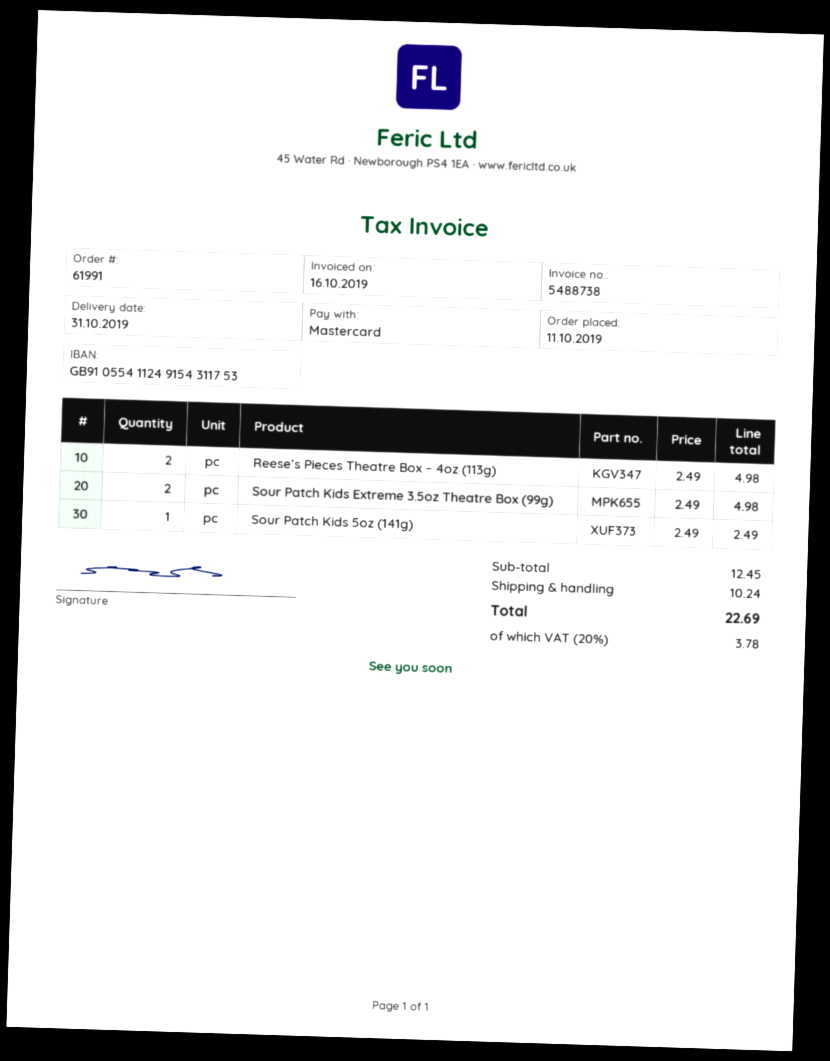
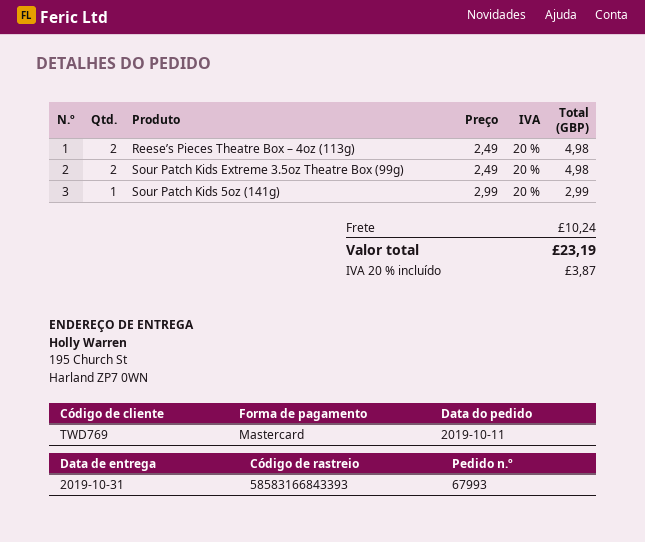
order number: 61991 -> 67993
Sour Patch Kids 5oz (141g): 1 x 2.49 = 2.49 -> 1 x 2.99 = 2.99
tax: 20% = 3.78 -> 20% = 3.87
total: 22.69 -> 23.19

